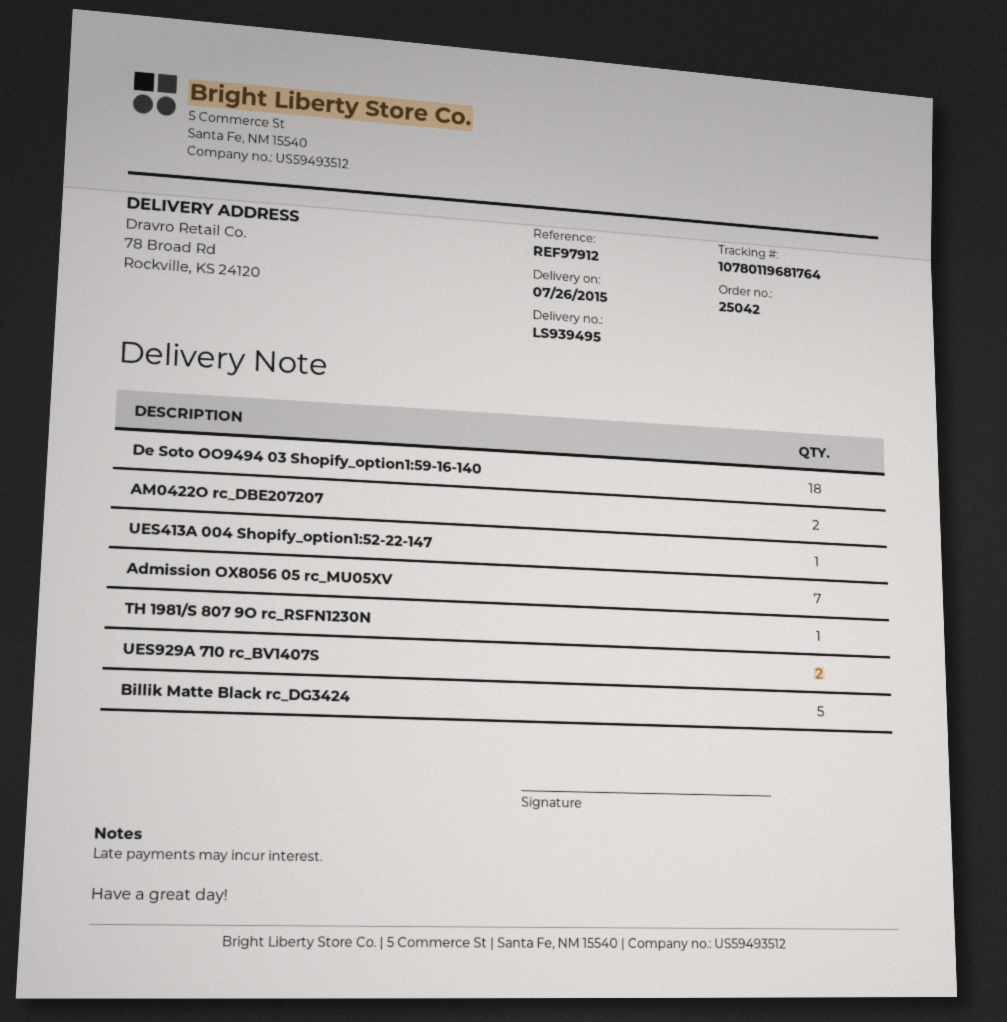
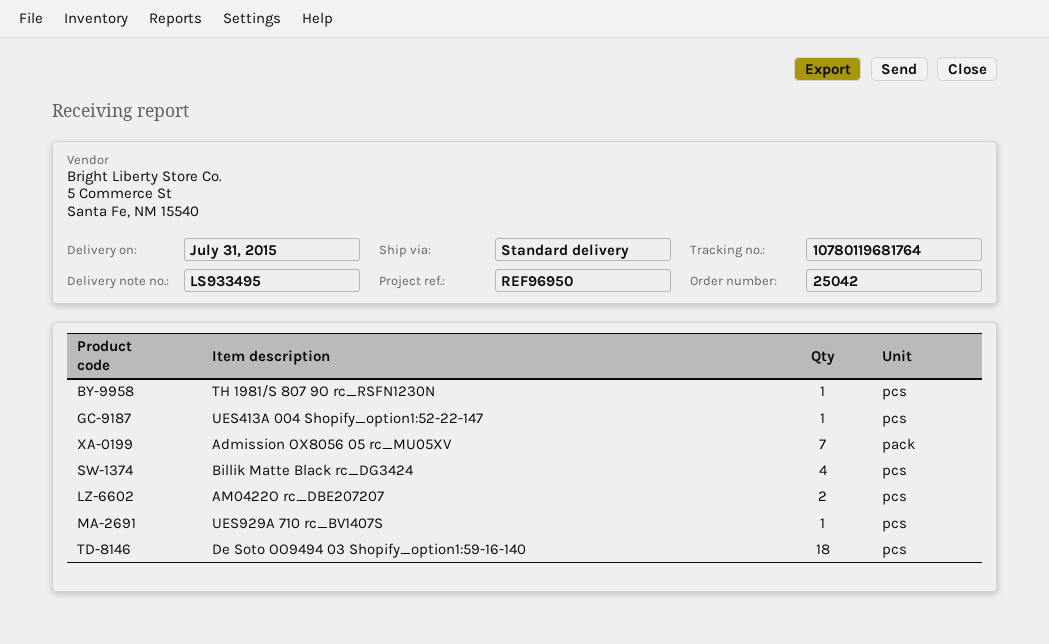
delivery note number: LS939495 -> LS933495
delivery date: 2015-07-26 -> 2015-07-31
reference: REF97912 -> REF96950
UES929A 710 rc_BV1407S: 2 -> 1
Billik Matte Black rc_DG3424: 5 -> 4

